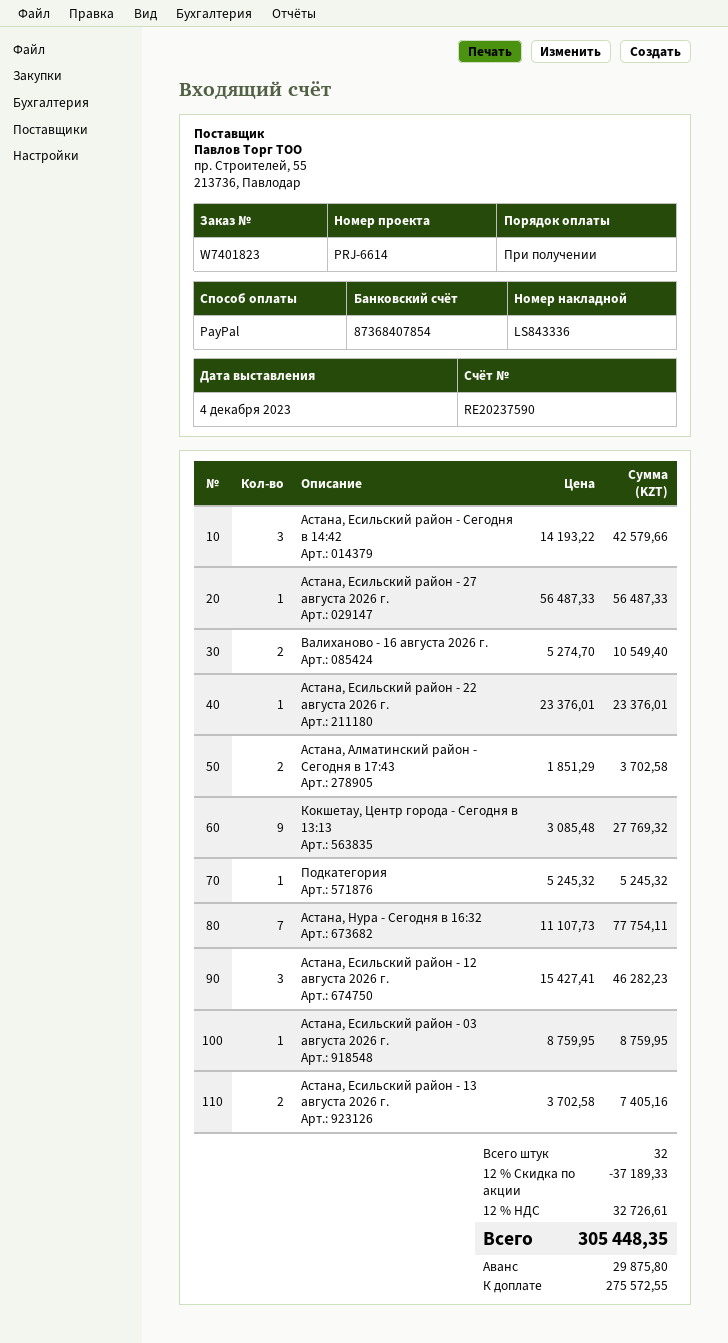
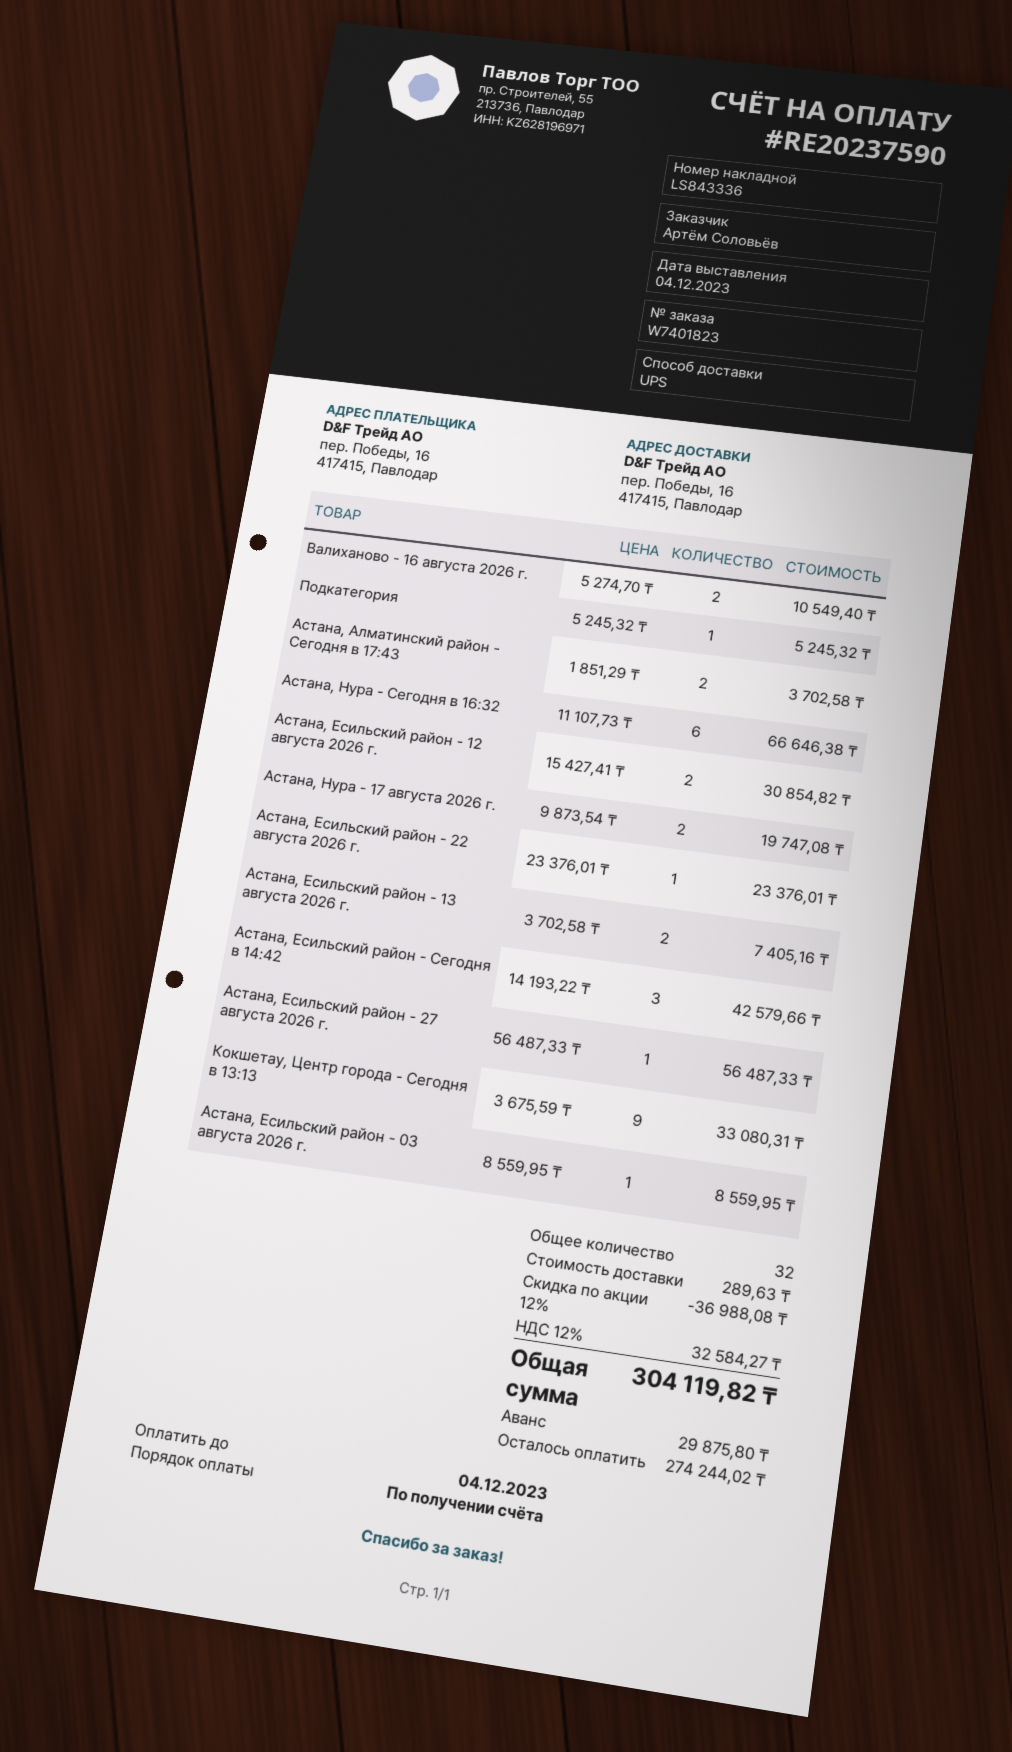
Кокшетау, Центр города - Сегодня в 13:13: 9 x 3085.48 = 27769.32 -> 9 x 3675.59 = 33080.31
Астана, Нура - Сегодня в 16:32: 7 x 11107.73 = 77754.11 -> 6 x 11107.73 = 66646.38
Астана, Есильский район - 12 августа 2026 г.: 3 x 15427.41 = 46282.23 -> 2 x 15427.41 = 30854.82
Астана, Есильский район - 03 августа 2026 г.: 1 x 8759.95 = 8759.95 -> 1 x 8559.95 = 8559.95
Астана, Нура - 17 августа 2026 г.: none -> 2 x 9873.54 = 19747.08
discount: 12% = 37189.33 -> 12% = 36988.08
shipping: none -> 289.63
tax: 12% = 32726.61 -> 12% = 32584.27
total: 305448.35 -> 304119.82
balance: 275572.55 -> 274244.02

